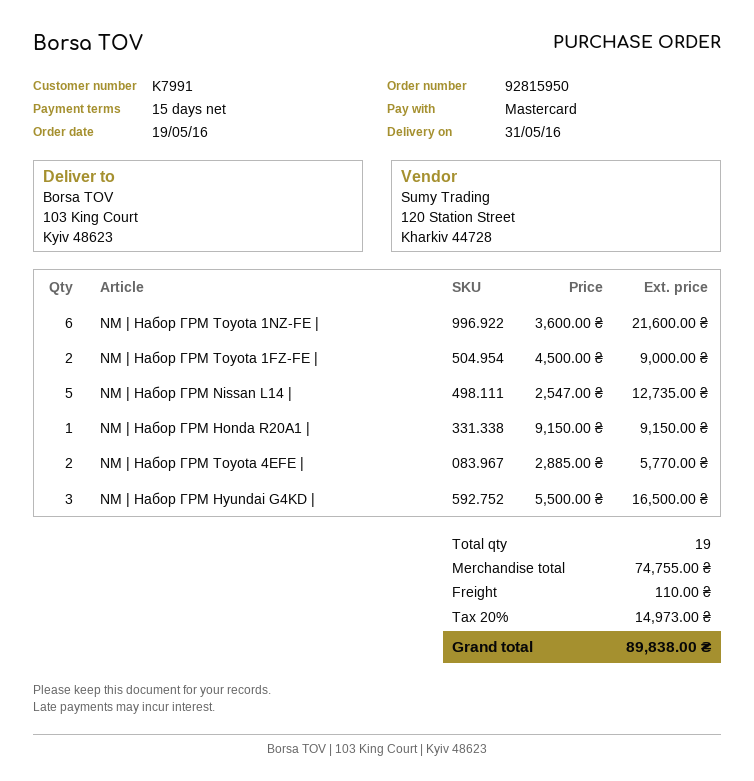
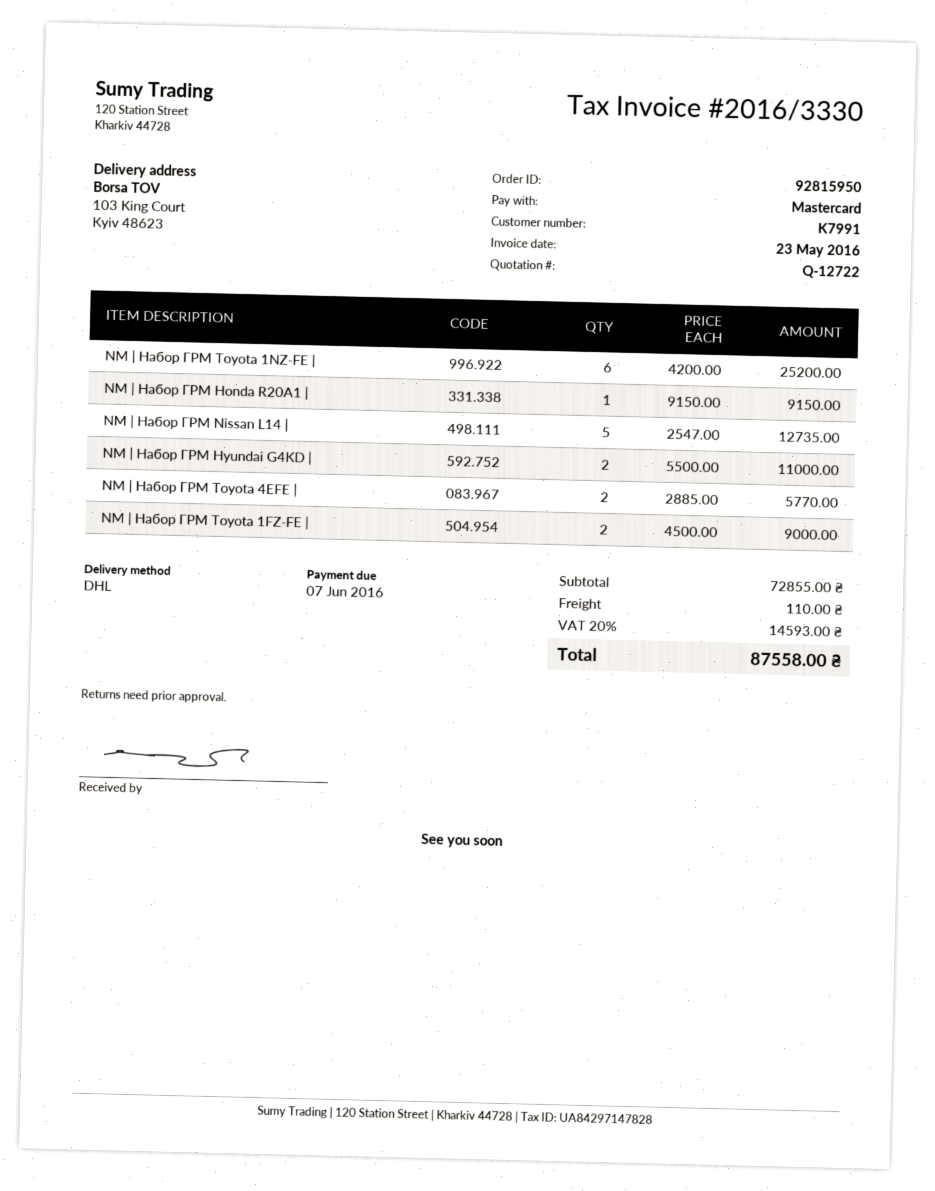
NM | Набор ГРМ Toyota 1NZ-FE |: 6 x 3600.00 = 21600.00 -> 6 x 4200.00 = 25200.00
NM | Набор ГРМ Hyundai G4KD |: 3 x 5500.00 = 16500.00 -> 2 x 5500.00 = 11000.00
subtotal: 74755.00 -> 72855.00
tax: 20% = 14973.00 -> 20% = 14593.00
total: 89838.00 -> 87558.00

